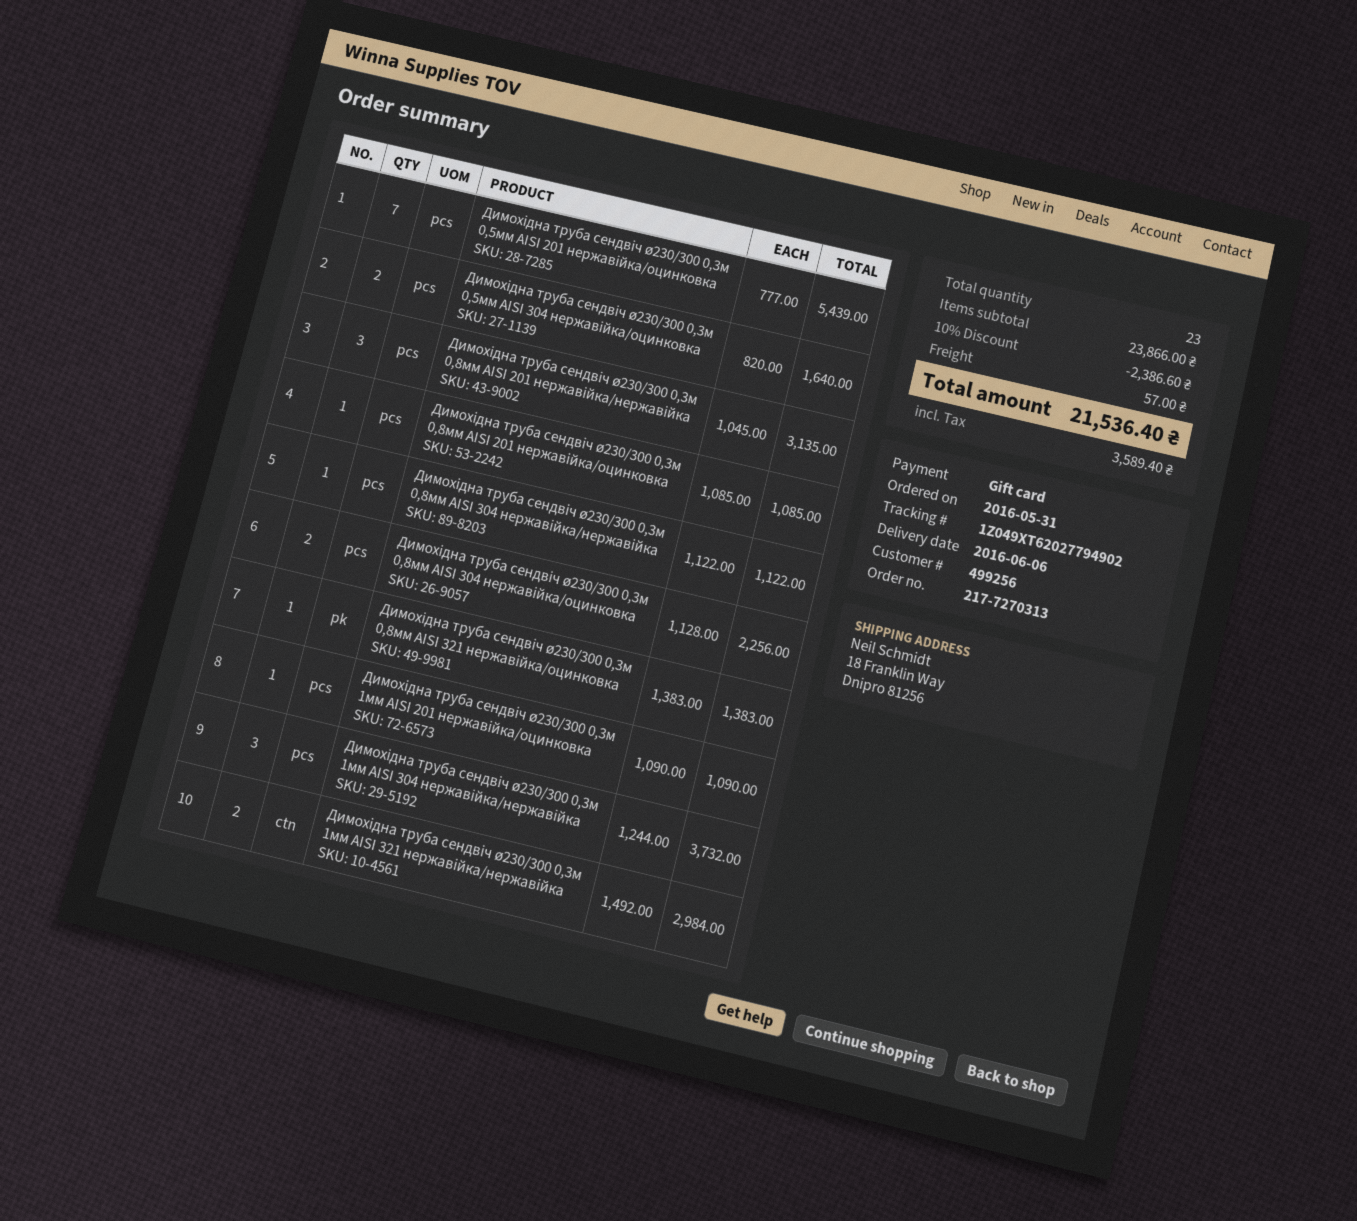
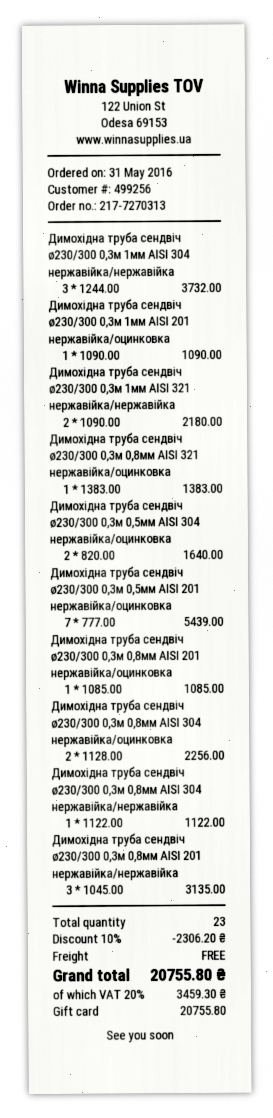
Димохідна труба сендвіч ø230/300 0,3м 1мм AISI 321 нержавійка/нержавійка: 2 x 1492.00 = 2984.00 -> 2 x 1090.00 = 2180.00
discount: 10% = 2386.60 -> 10% = 2306.20
shipping: 57.00 -> 0.00
tax: 3589.40 -> 3459.30
total: 21536.40 -> 20755.80

